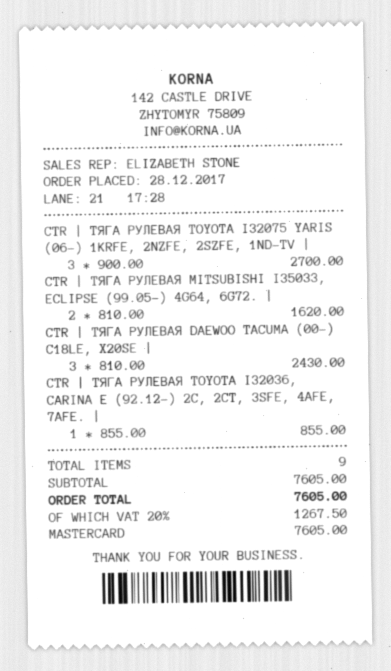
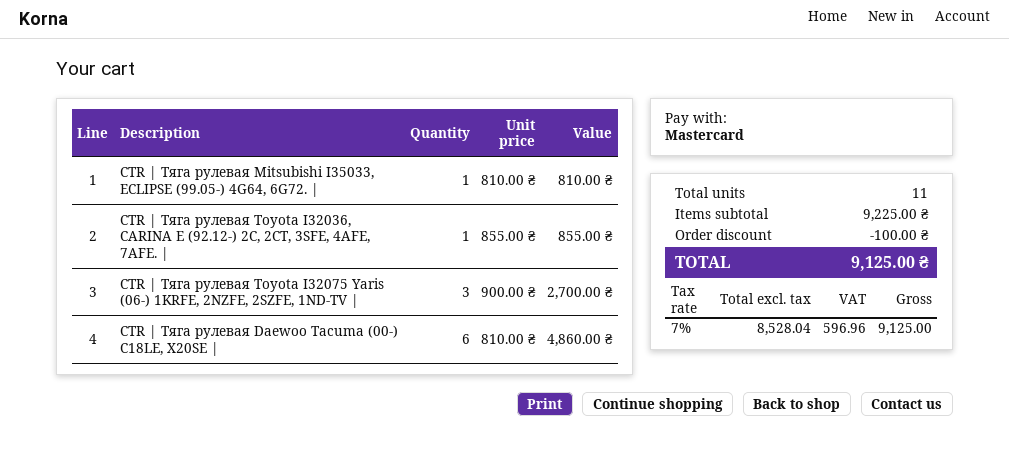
CTR | ТЯГА РУЛЕВАЯ MITSUBISHI I35033, ECLIPSE (99.05-) 4G64, 6G72. |: 2 x 810.00 = 1620.00 -> 1 x 810.00 = 810.00
CTR | ТЯГА РУЛЕВАЯ DAEWOO TACUMA (00-) C18LE, X20SE |: 3 x 810.00 = 2430.00 -> 6 x 810.00 = 4860.00
total quantity: 9 -> 11
subtotal: 7605.00 -> 9225.00
discount: none -> 100.00
tax: 20% = 1267.50 -> 7% = 596.96
total: 7605.00 -> 9125.00

